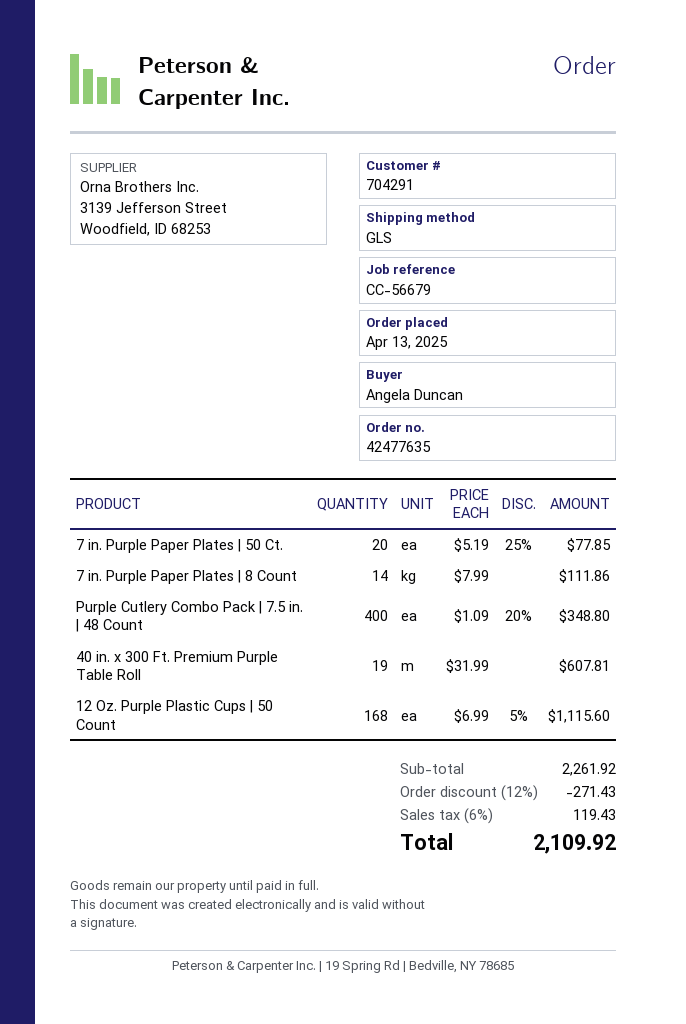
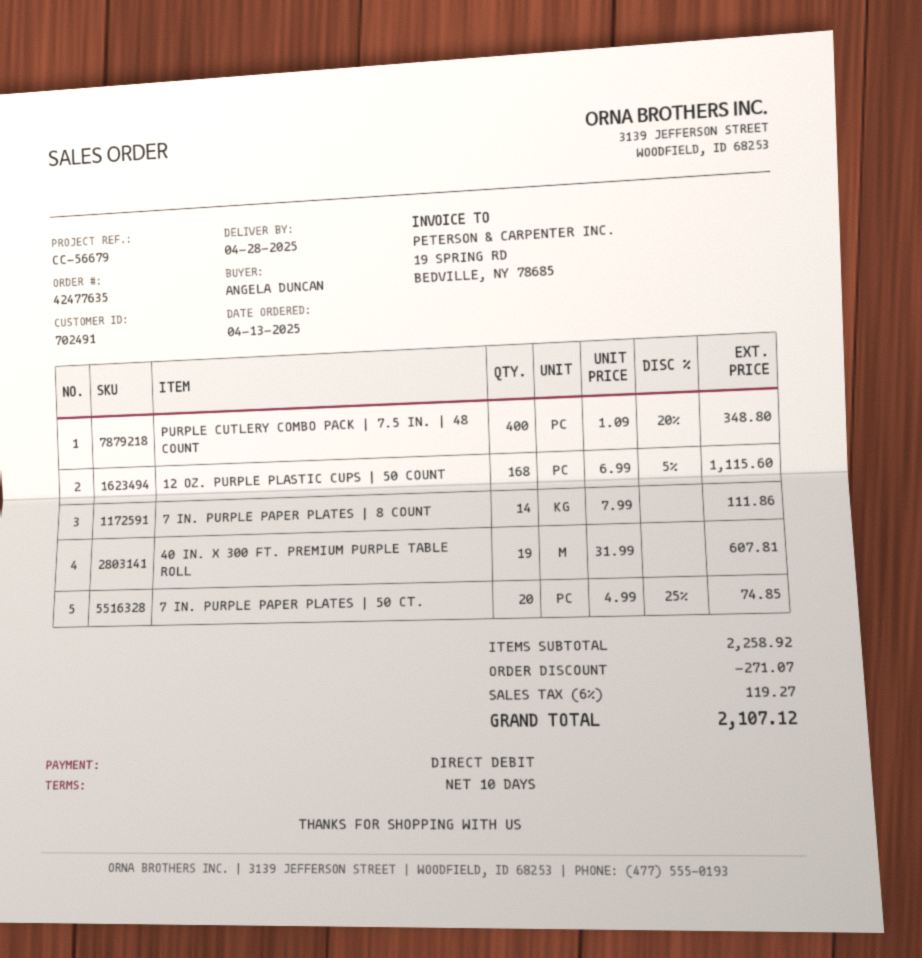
customer number: 704291 -> 702491
7 in. Purple Paper Plates | 50 Ct.: 20 x 5.19 - 25% = 77.85 -> 20 x 4.99 - 25% = 74.85
subtotal: 2261.92 -> 2258.92
discount: 271.43 -> 271.07
tax: 6% = 119.43 -> 6% = 119.27
total: 2109.92 -> 2107.12

